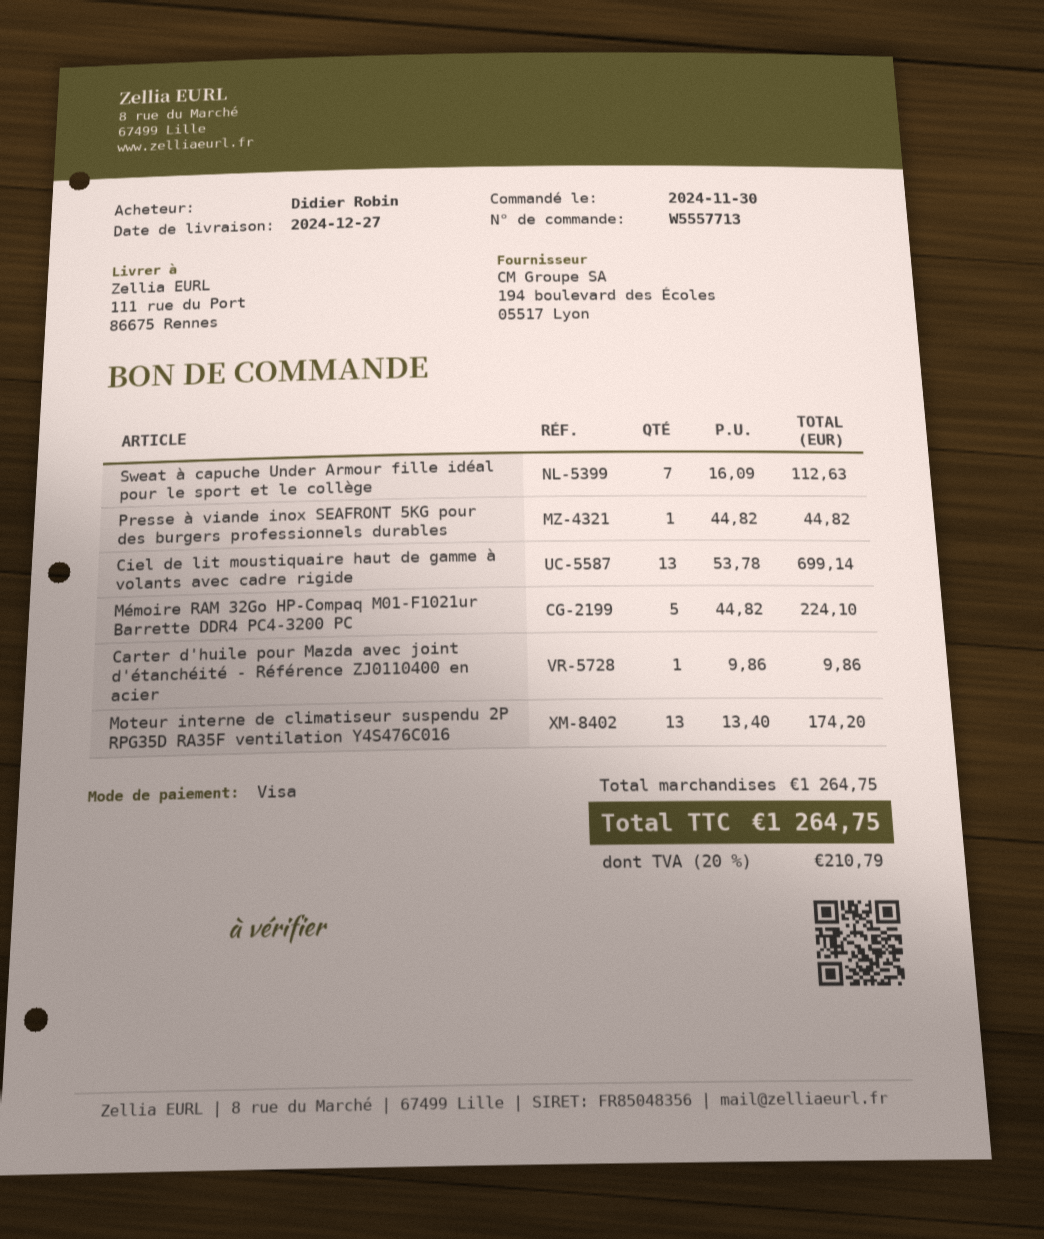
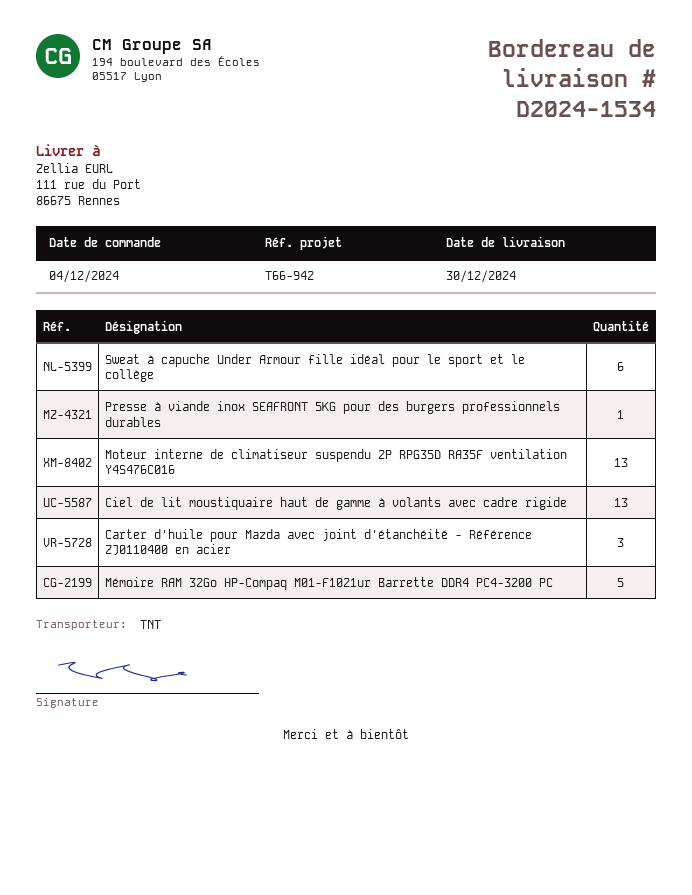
order date: 2024-11-30 -> 2024-12-04
delivery date: 2024-12-27 -> 2024-12-30
Sweat à capuche Under Armour fille idéal pour le sport et le collège: 7 -> 6
Carter d'huile pour Mazda avec joint d'étanchéité - Référence ZJ0110400 en acier: 1 -> 3

